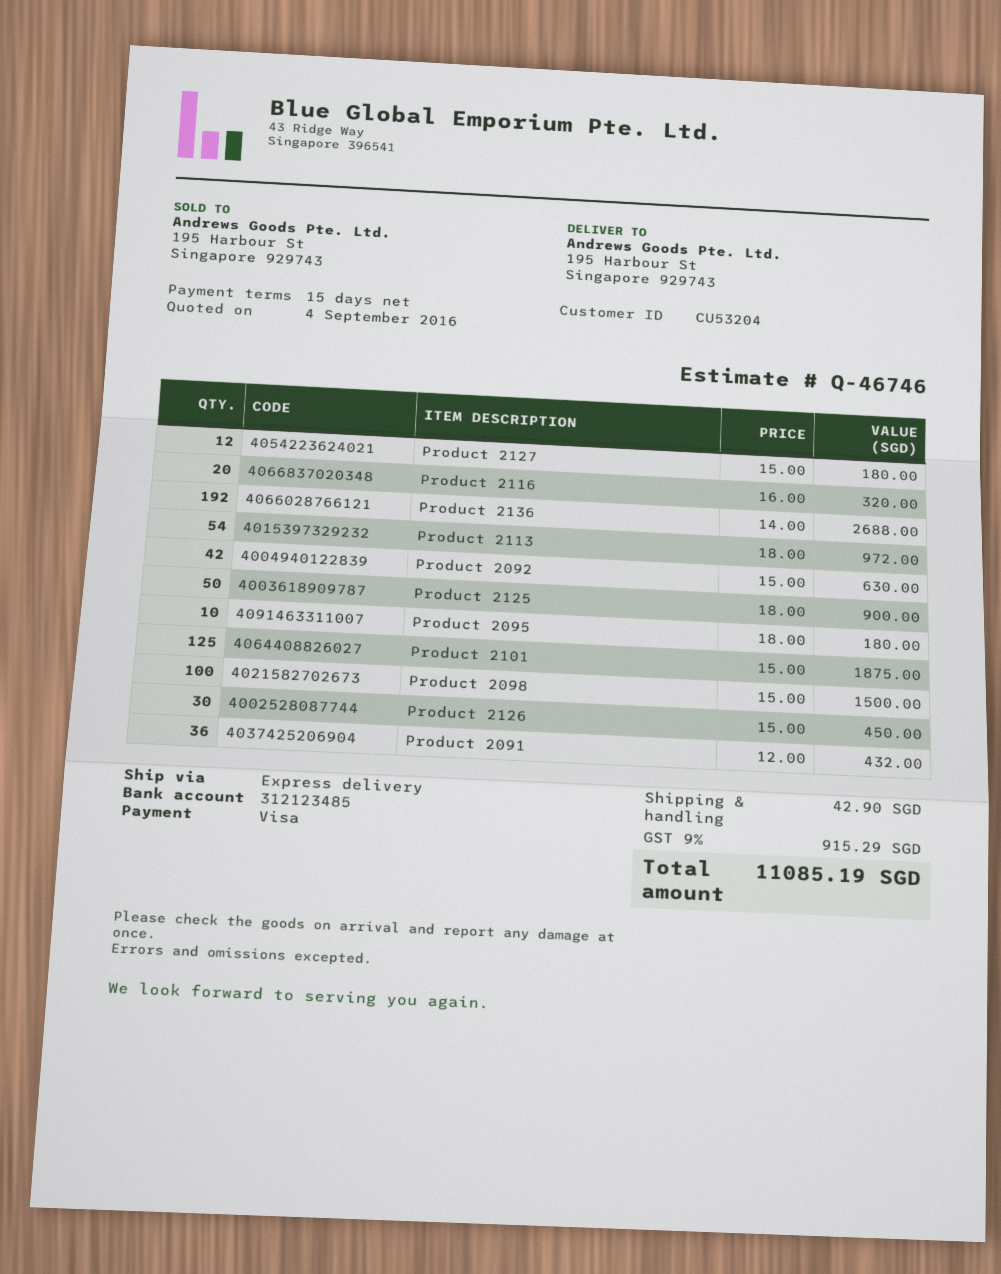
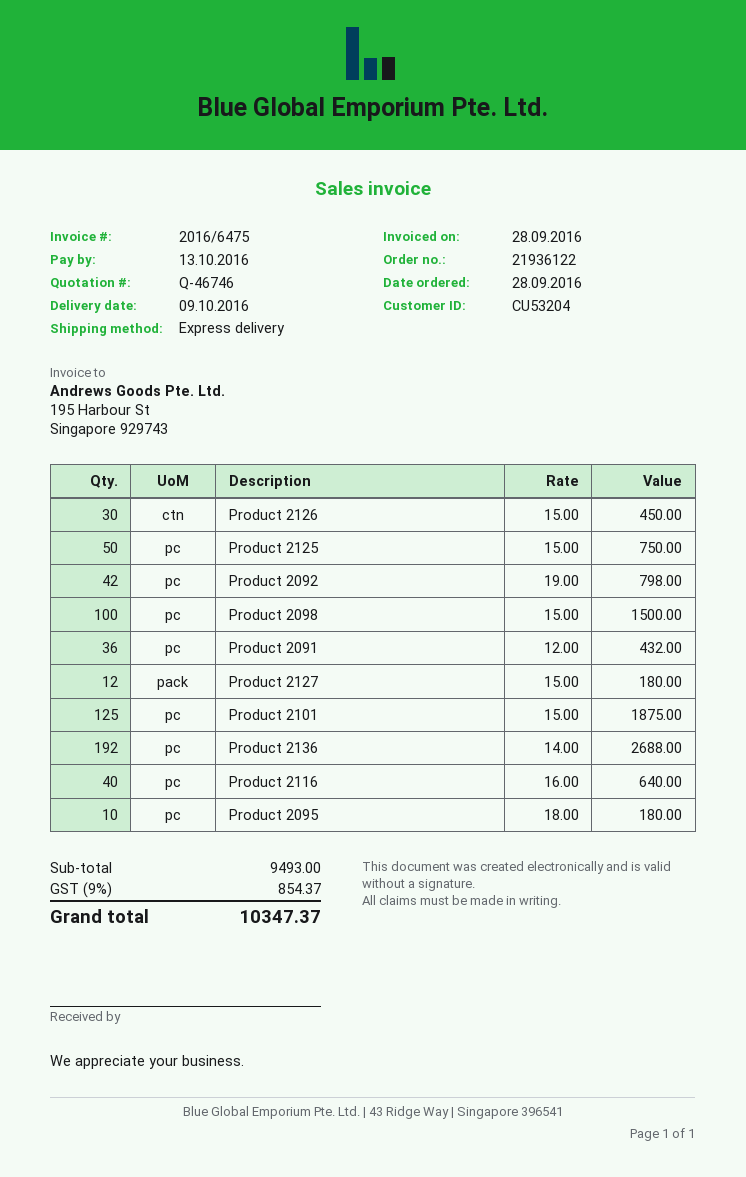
Product 2116: 20 x 16.00 = 320.00 -> 40 x 16.00 = 640.00
Product 2113: 54 x 18.00 = 972.00 -> none
Product 2092: 42 x 15.00 = 630.00 -> 42 x 19.00 = 798.00
Product 2125: 50 x 18.00 = 900.00 -> 50 x 15.00 = 750.00
shipping: 42.90 -> none
tax: 9% = 915.29 -> 9% = 854.37
total: 11085.19 -> 10347.37

